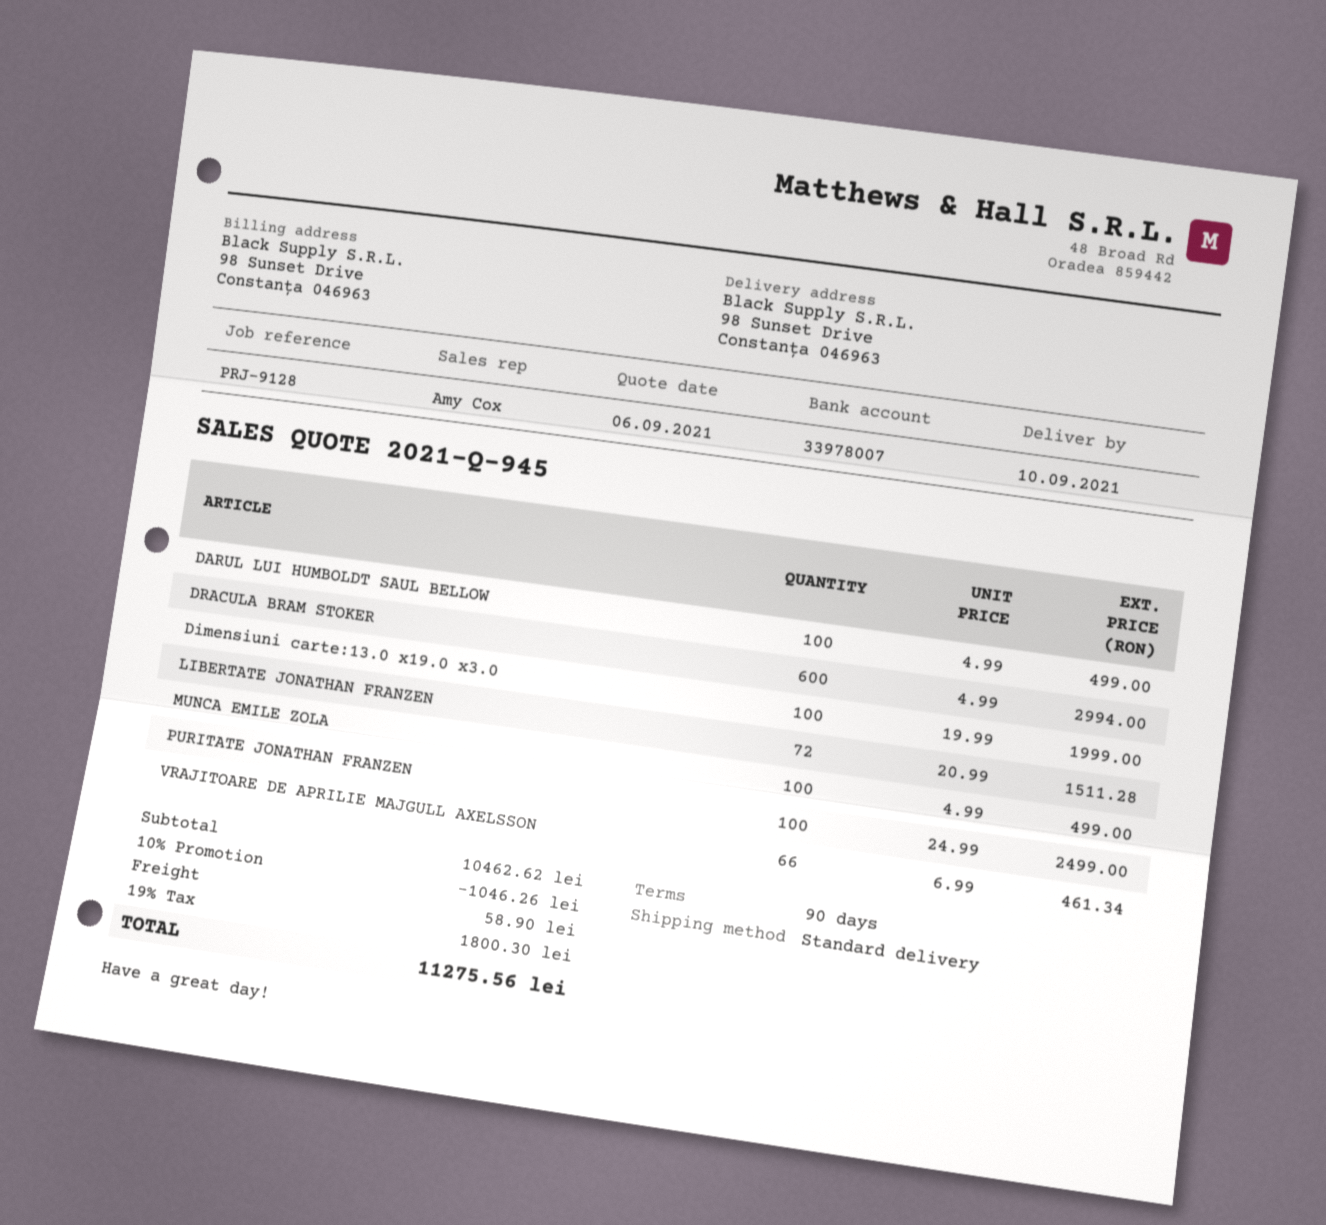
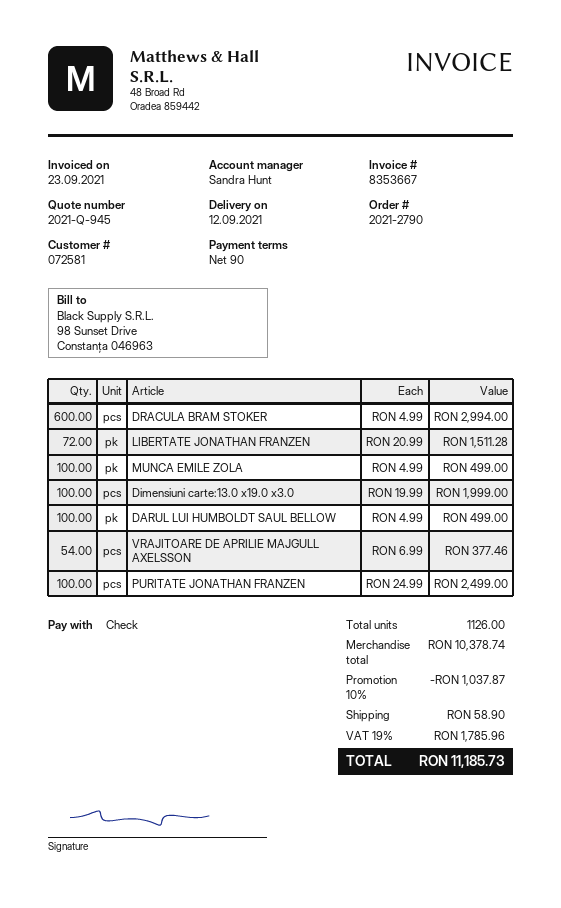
delivery date: 2021-09-10 -> 2021-09-12
sales rep: Amy Cox -> Sandra Hunt
VRAJITOARE DE APRILIE MAJGULL AXELSSON: 66 x 6.99 = 461.34 -> 54 x 6.99 = 377.46
subtotal: 10462.62 -> 10378.74
discount: 10% = 1046.26 -> 10% = 1037.87
tax: 19% = 1800.30 -> 19% = 1785.96
total: 11275.56 -> 11185.73

